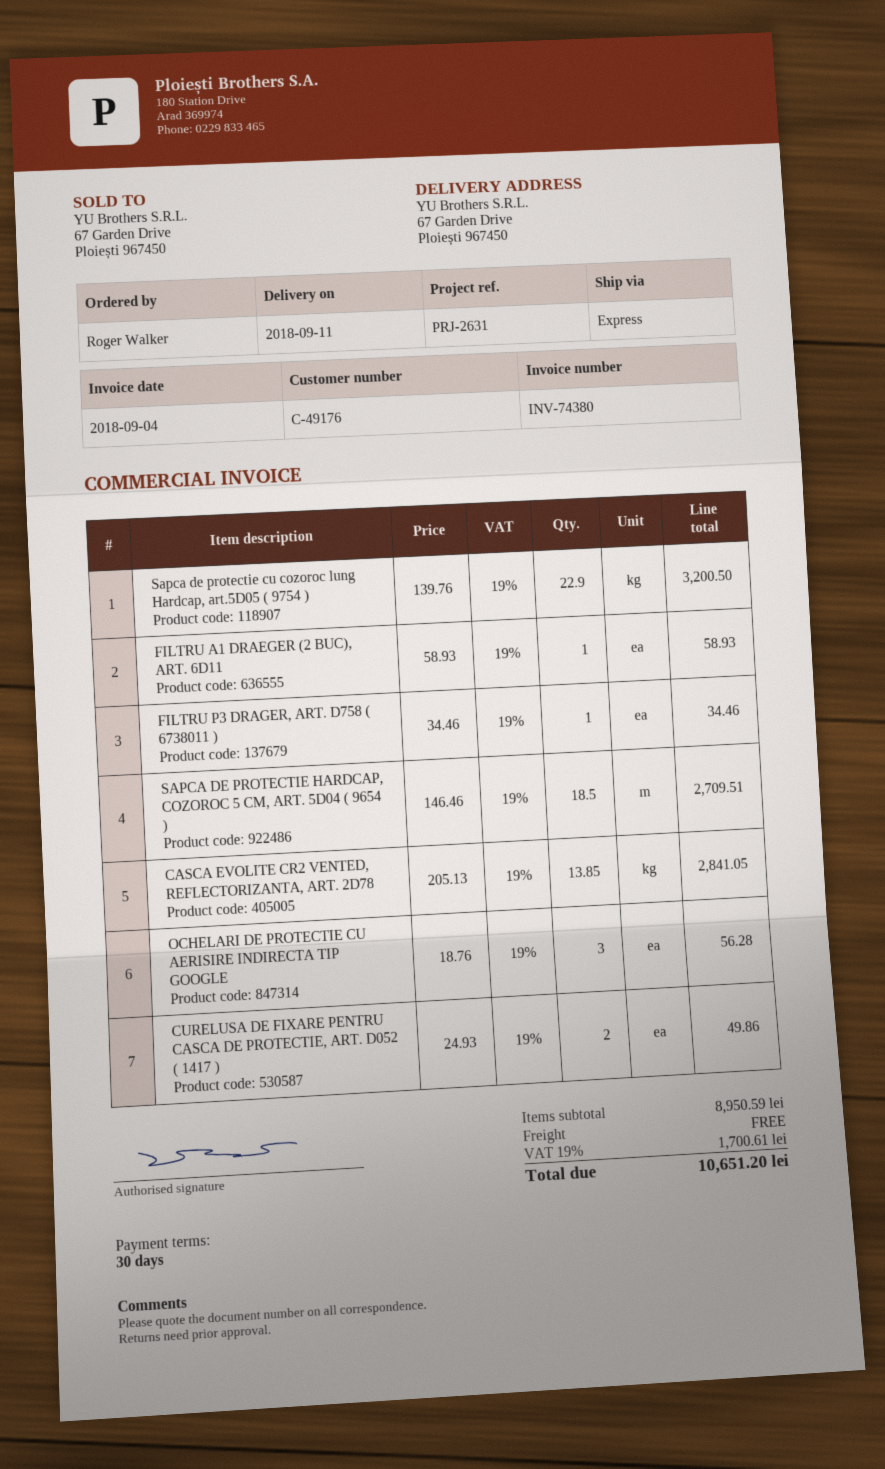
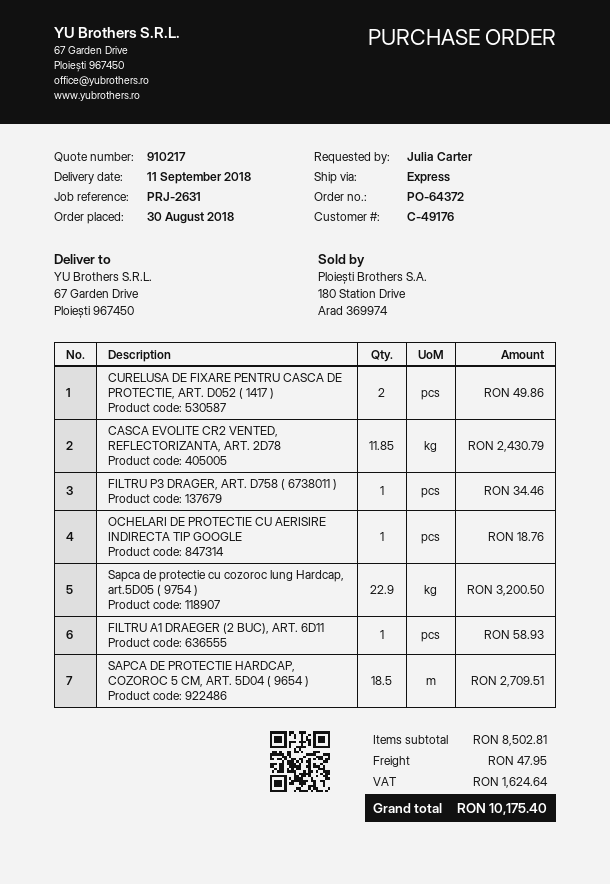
ordered by: Roger Walker -> Julia Carter
CASCA EVOLITE CR2 VENTED, REFLECTORIZANTA, ART. 2D78: 13.85 for 2841.05 -> 11.85 for 2430.79
OCHELARI DE PROTECTIE CU AERISIRE INDIRECTA TIP GOOGLE: 3 for 56.28 -> 1 for 18.76
subtotal: 8950.59 -> 8502.81
shipping: 0.00 -> 47.95
tax: 1700.61 -> 1624.64
total: 10651.20 -> 10175.40

